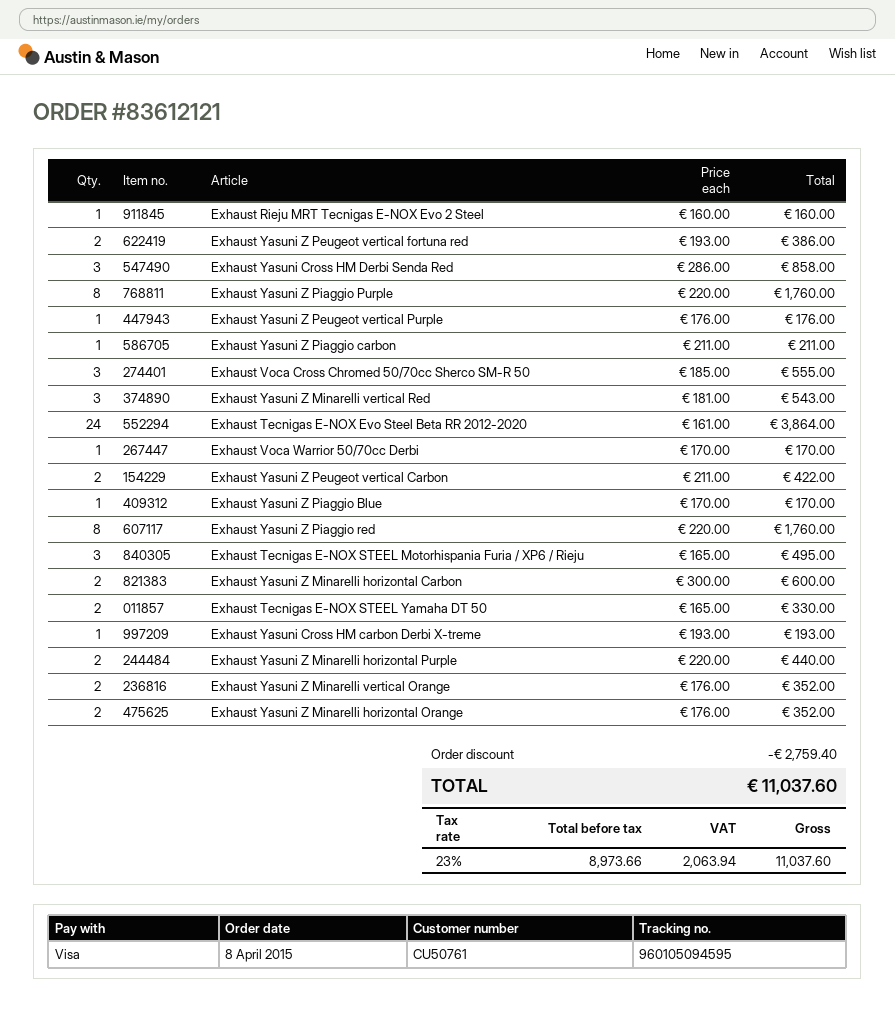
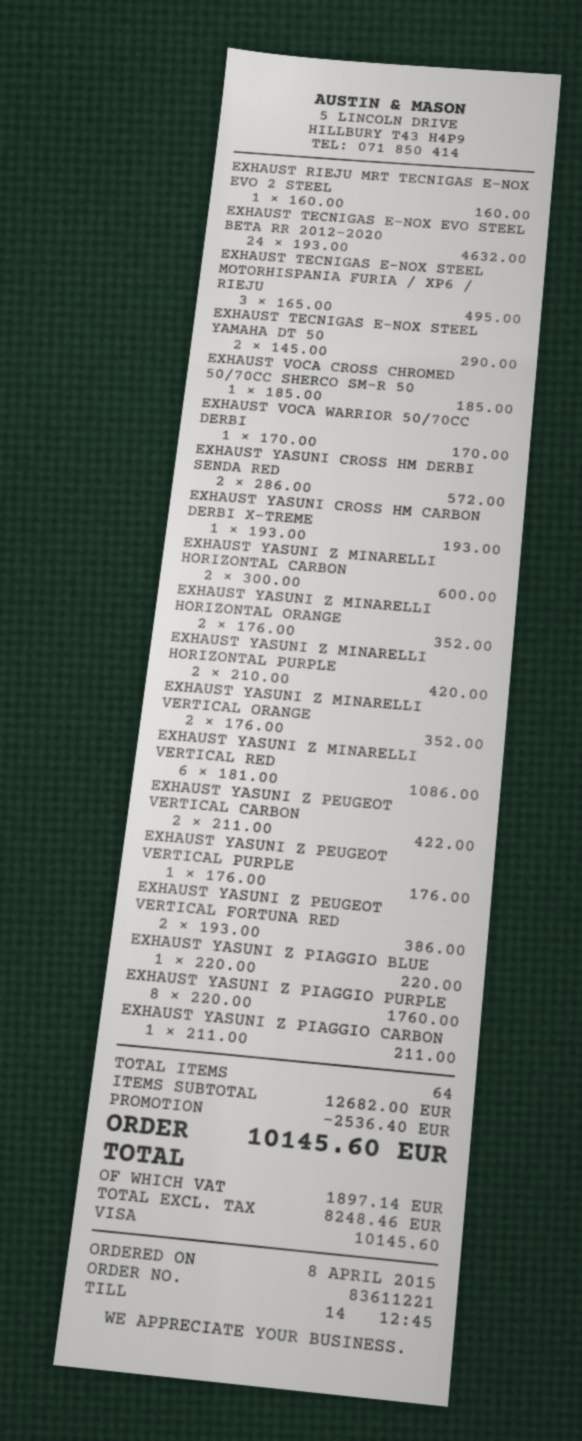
order number: 83612121 -> 83611221
Exhaust Yasuni Cross HM Derbi Senda Red: 3 x 286.00 = 858.00 -> 2 x 286.00 = 572.00
Exhaust Voca Cross Chromed 50/70cc Sherco SM-R 50: 3 x 185.00 = 555.00 -> 1 x 185.00 = 185.00
Exhaust Yasuni Z Minarelli vertical Red: 3 x 181.00 = 543.00 -> 6 x 181.00 = 1086.00
Exhaust Tecnigas E-NOX Evo Steel Beta RR 2012-2020: 24 x 161.00 = 3864.00 -> 24 x 193.00 = 4632.00
Exhaust Yasuni Z Piaggio Blue: 1 x 170.00 = 170.00 -> 1 x 220.00 = 220.00
Exhaust Yasuni Z Piaggio red: 8 x 220.00 = 1760.00 -> none
Exhaust Tecnigas E-NOX STEEL Yamaha DT 50: 2 x 165.00 = 330.00 -> 2 x 145.00 = 290.00
Exhaust Yasuni Z Minarelli horizontal Purple: 2 x 220.00 = 440.00 -> 2 x 210.00 = 420.00
discount: 2759.40 -> 2536.40
net: 8973.66 -> 8248.46
tax: 2063.94 -> 1897.14
total: 11037.60 -> 10145.60

